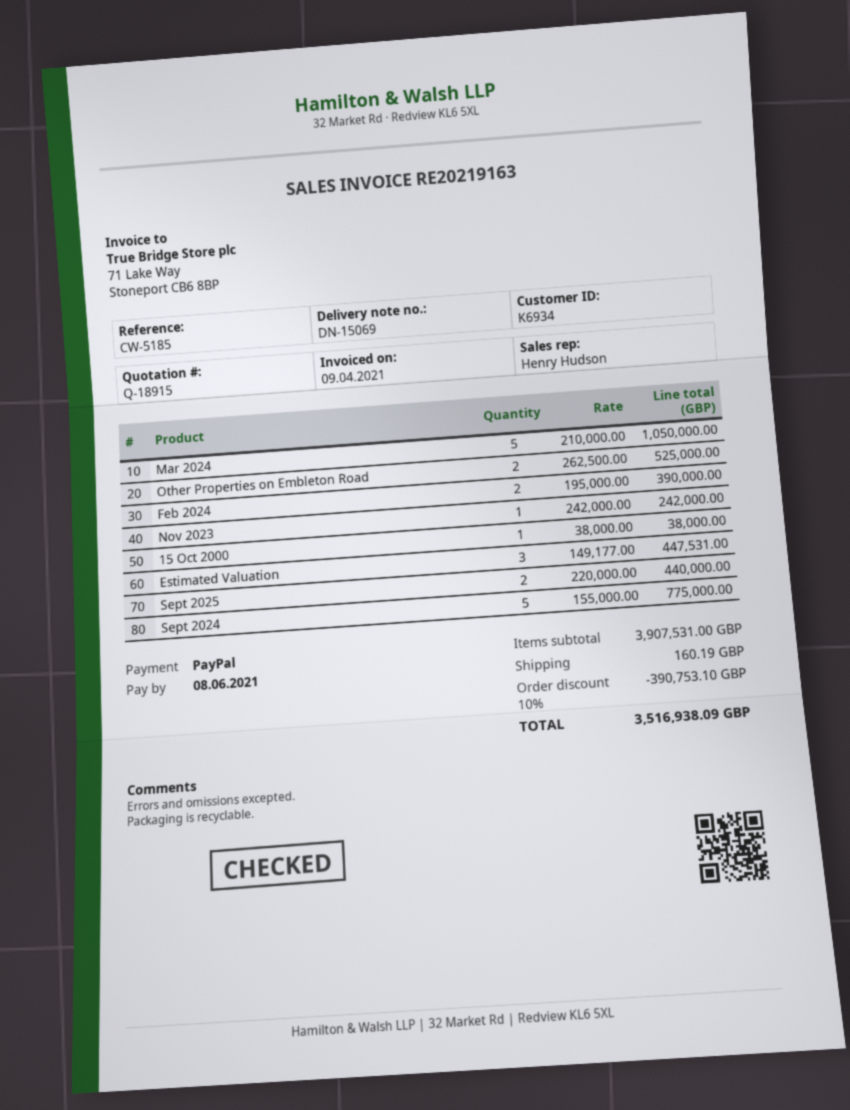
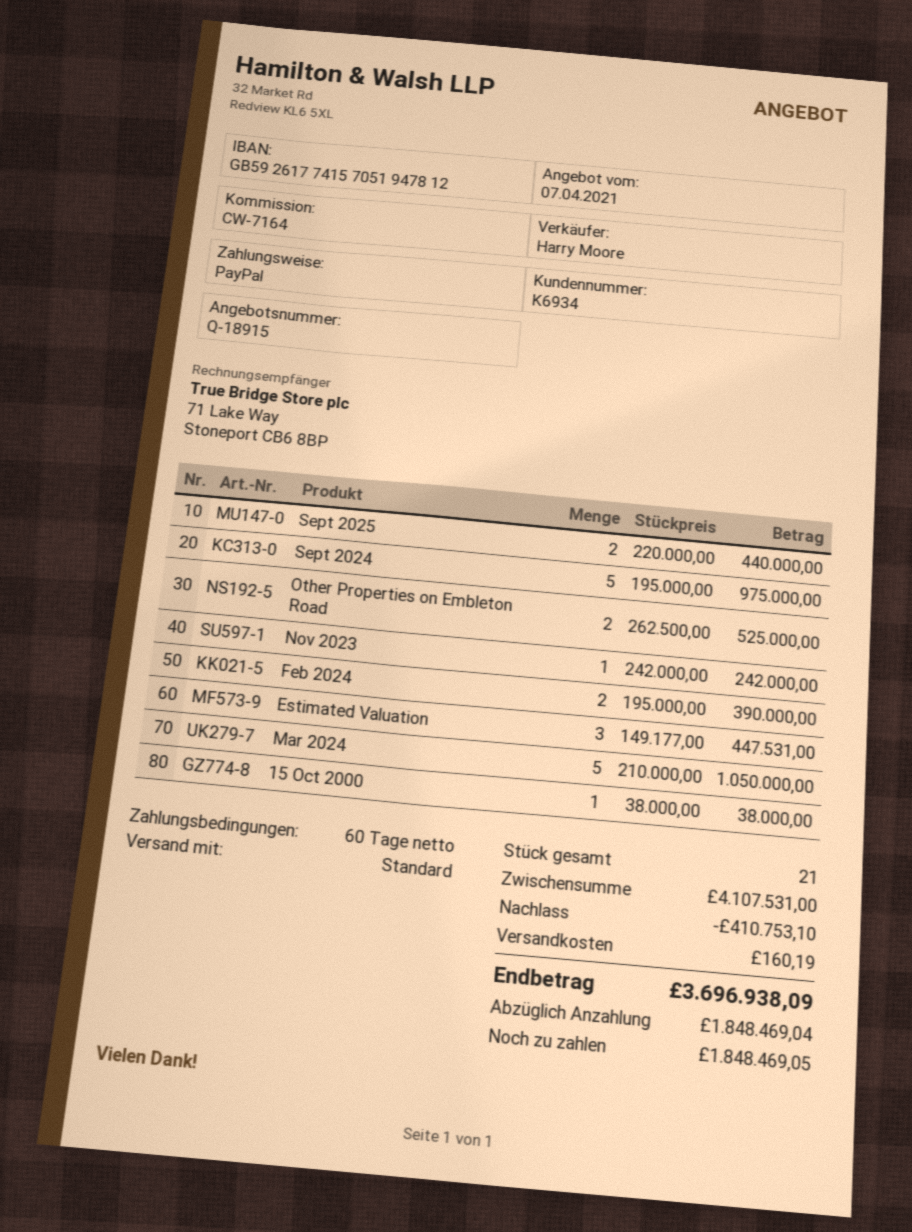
reference: CW-5185 -> CW-7164
sales rep: Henry Hudson -> Harry Moore
Sept 2024: 5 x 155000.00 = 775000.00 -> 5 x 195000.00 = 975000.00
subtotal: 3907531.00 -> 4107531.00
discount: 390753.10 -> 410753.10
total: 3516938.09 -> 3696938.09

